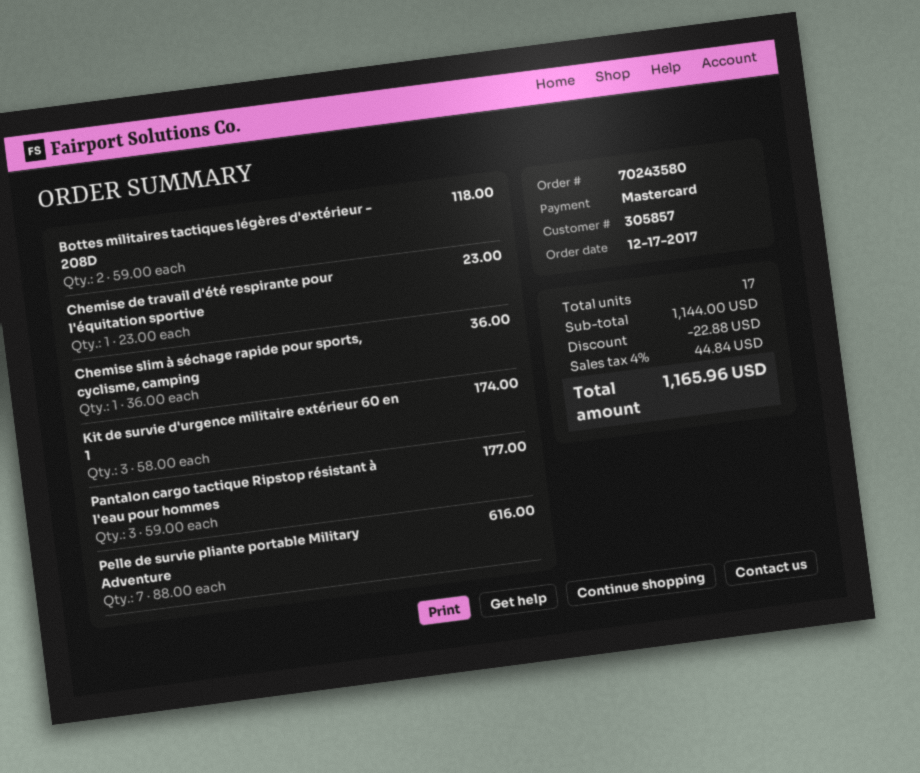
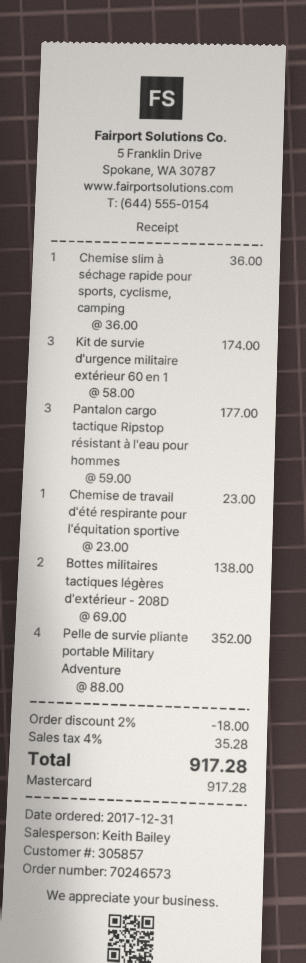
order number: 70243580 -> 70246573
order date: 2017-12-17 -> 2017-12-31
Bottes militaires tactiques légères d'extérieur - 208D: 2 x 59.00 = 118.00 -> 2 x 69.00 = 138.00
Pelle de survie pliante portable Military Adventure: 7 x 88.00 = 616.00 -> 4 x 88.00 = 352.00
discount: 22.88 -> 18.00
tax: 4% = 44.84 -> 4% = 35.28
total: 1165.96 -> 917.28

